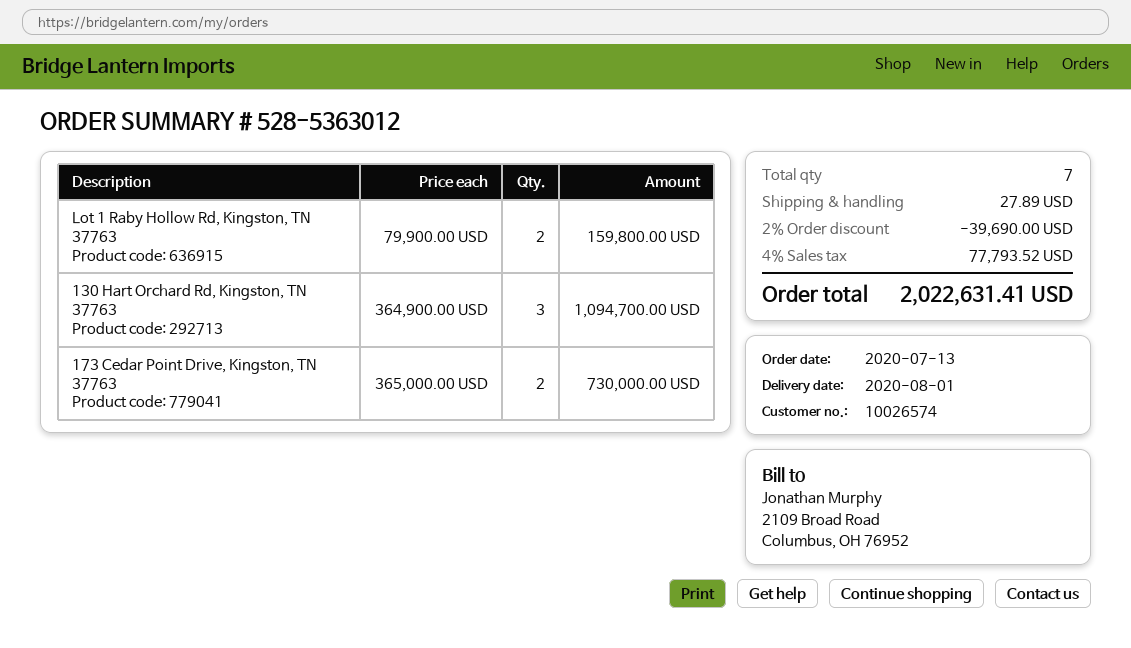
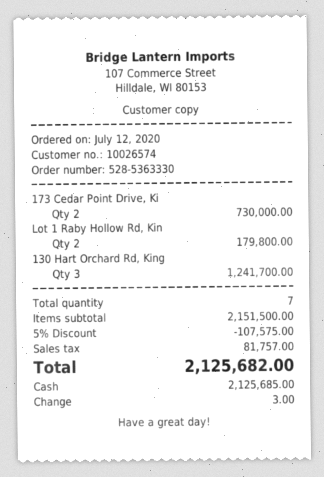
order number: 528-5363012 -> 528-5363330
order date: 2020-07-13 -> 2020-07-12
Lot 1 Raby Hollow Rd, Kingston, TN 37763: 2 for 159800.00 -> 2 for 179800.00
130 Hart Orchard Rd, Kingston, TN 37763: 3 for 1094700.00 -> 3 for 1241700.00
discount: 2% = 39690.00 -> 5% = 107575.00
shipping: 27.89 -> none
tax: 77793.52 -> 81757.00
total: 2022631.41 -> 2125682.00

